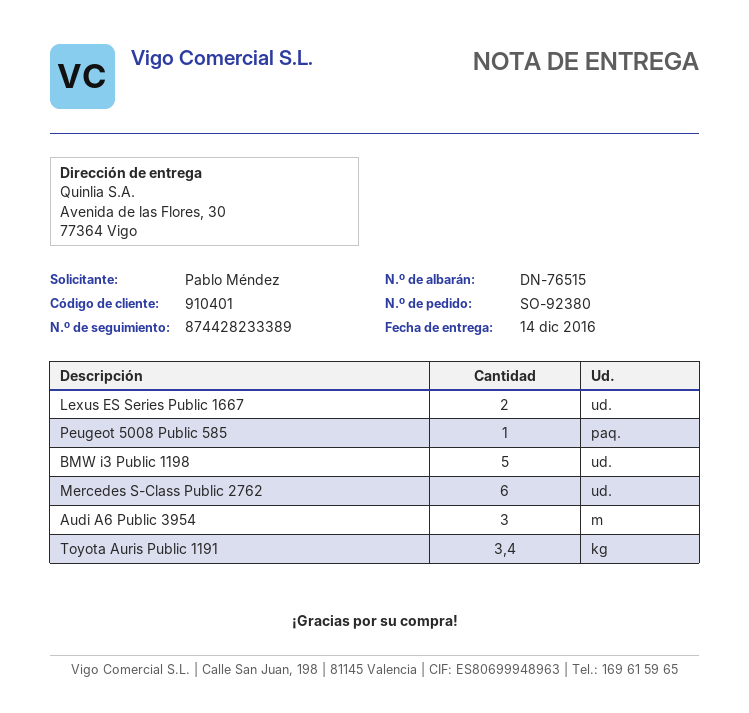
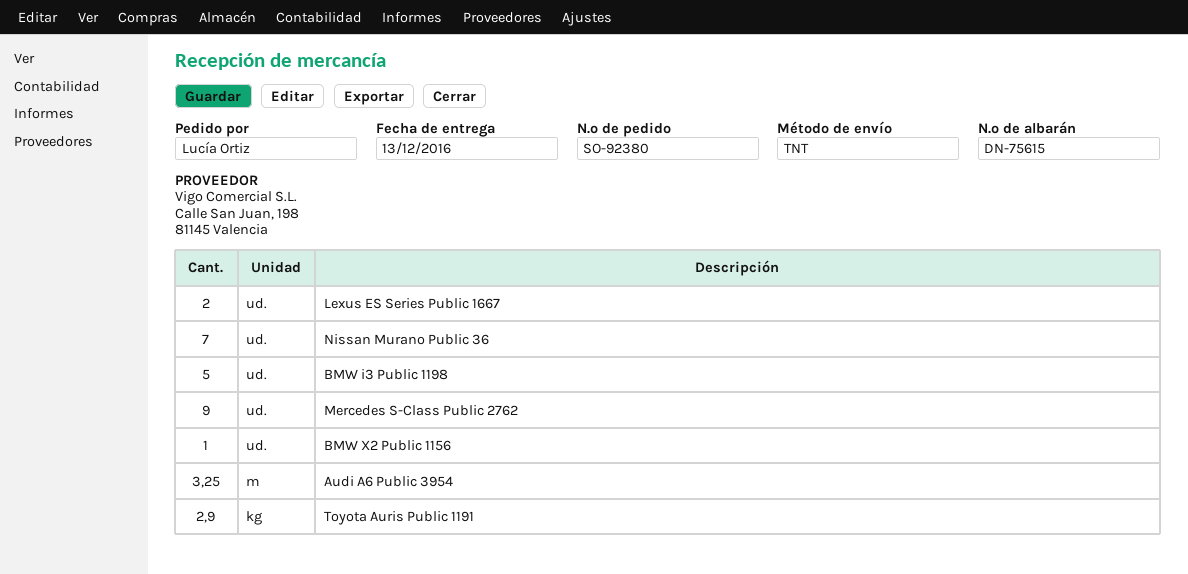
delivery note number: DN-76515 -> DN-75615
delivery date: 2016-12-14 -> 2016-12-13
ordered by: Pablo Méndez -> Lucía Ortiz
Peugeot 5008 Public 585: 1 -> none
Mercedes S-Class Public 2762: 6 -> 9
Audi A6 Public 3954: 3 -> 3.25
Toyota Auris Public 1191: 3.4 -> 2.9
Nissan Murano Public 36: none -> 7
BMW X2 Public 1156: none -> 1

